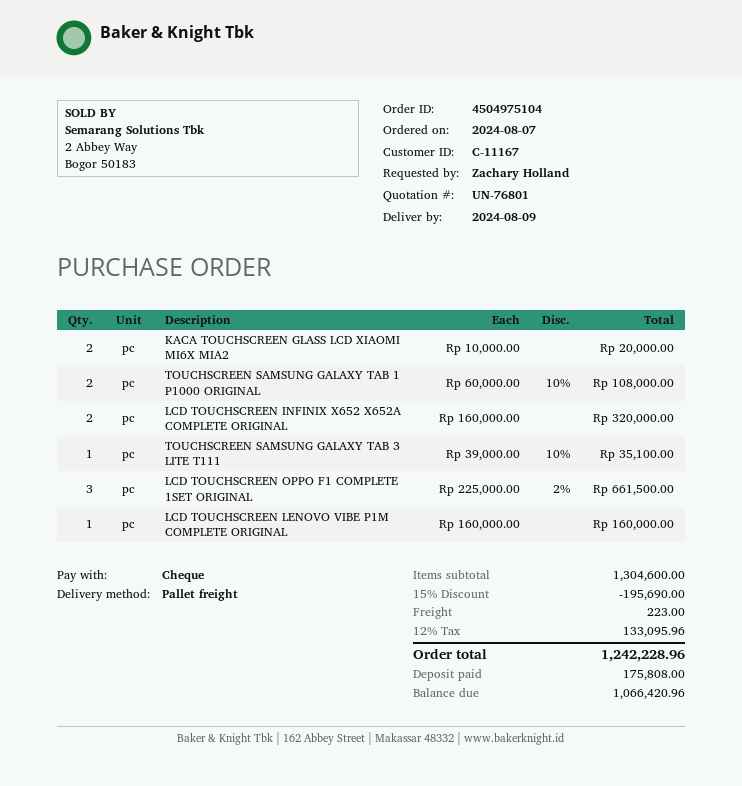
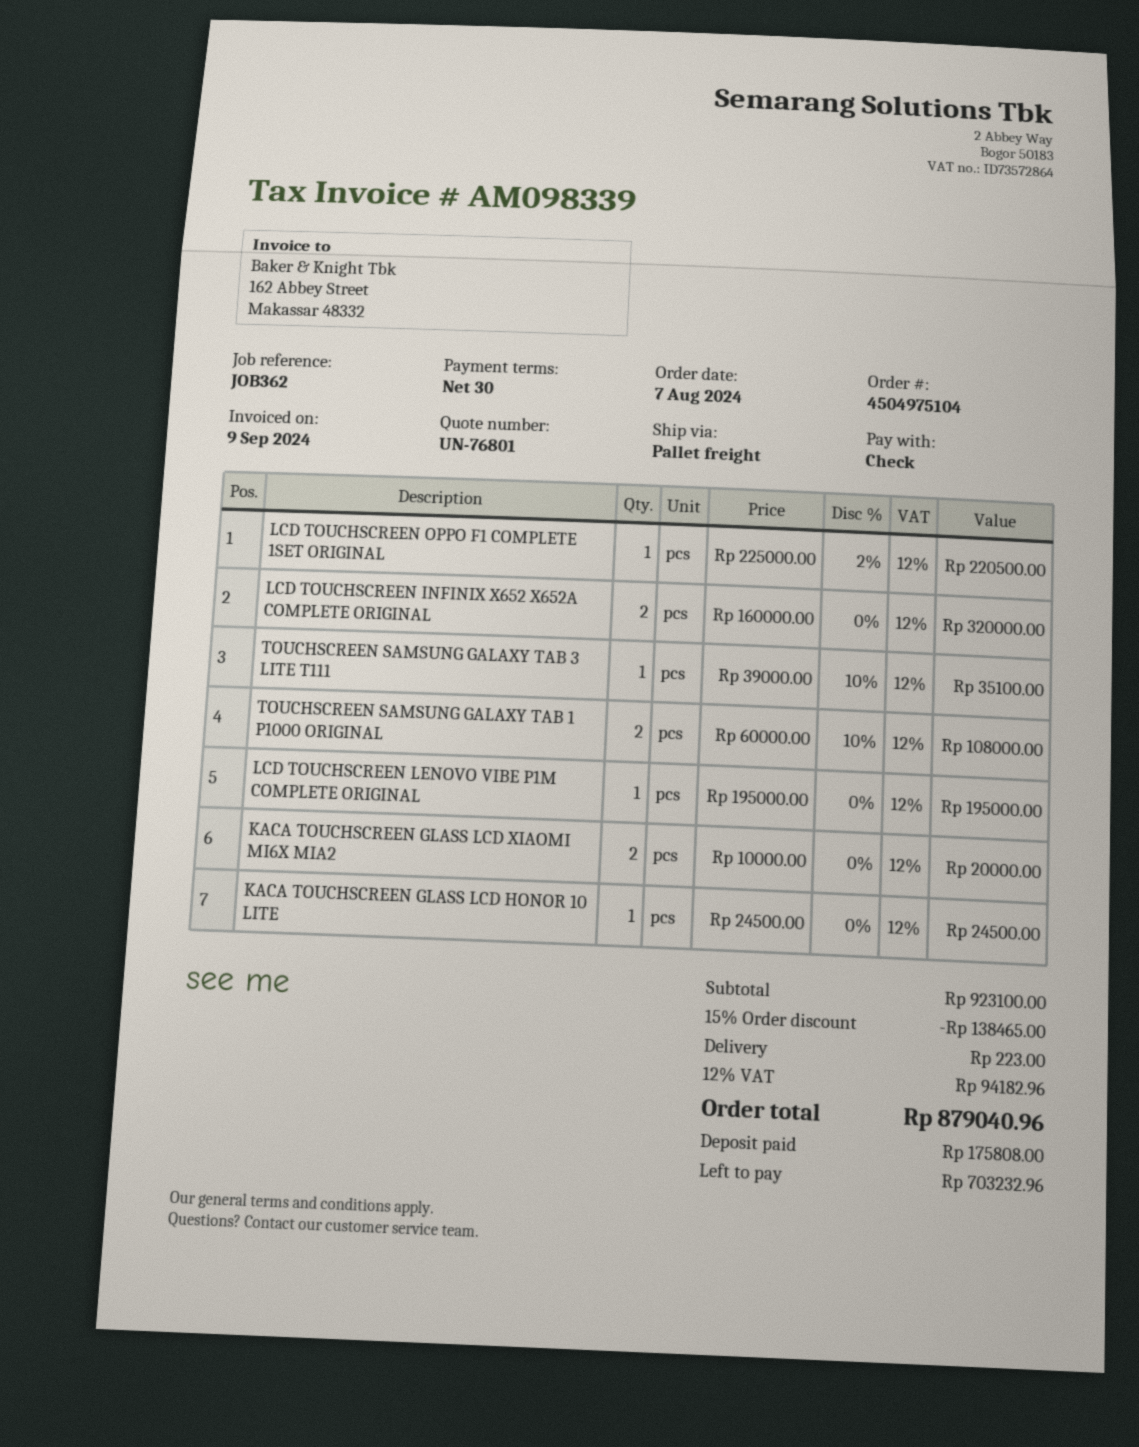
LCD TOUCHSCREEN OPPO F1 COMPLETE 1SET ORIGINAL: 3 x 225000.00 - 2% = 661500.00 -> 1 x 225000.00 - 2% = 220500.00
LCD TOUCHSCREEN LENOVO VIBE P1M COMPLETE ORIGINAL: 1 x 160000.00 = 160000.00 -> 1 x 195000.00 = 195000.00
KACA TOUCHSCREEN GLASS LCD HONOR 10 LITE: none -> 1 x 24500.00 = 24500.00
subtotal: 1304600.00 -> 923100.00
discount: 15% = 195690.00 -> 15% = 138465.00
tax: 12% = 133095.96 -> 12% = 94182.96
total: 1242228.96 -> 879040.96
balance: 1066420.96 -> 703232.96

